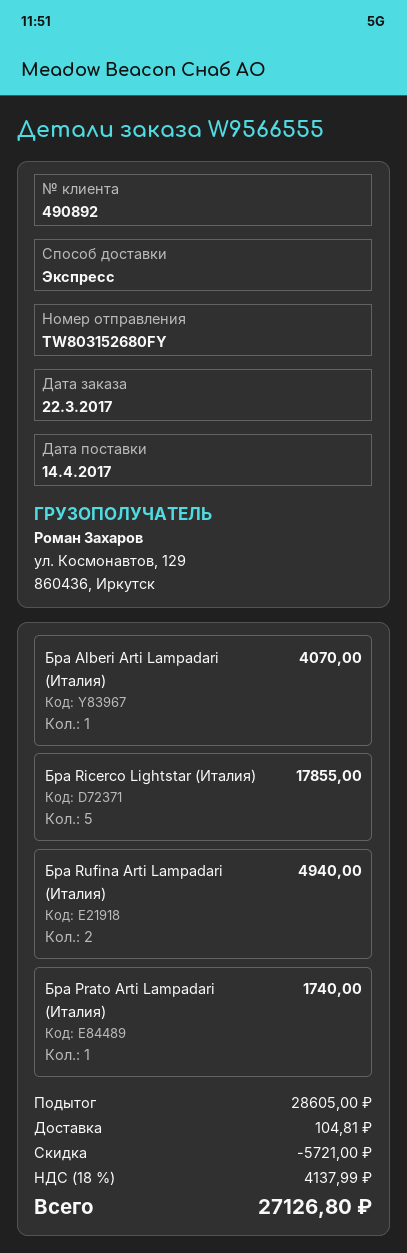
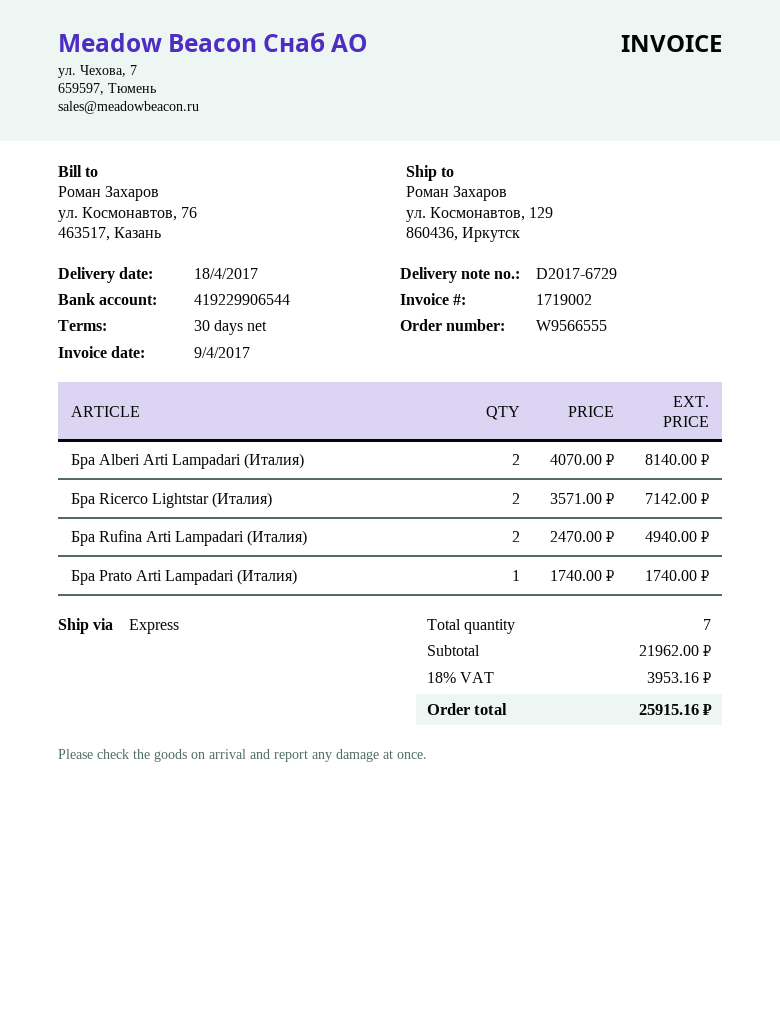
delivery date: 2017-04-14 -> 2017-04-18
Бра Alberi Arti Lampadari (Италия): 1 for 4070.00 -> 2 for 8140.00
Бра Ricerco Lightstar (Италия): 5 for 17855.00 -> 2 for 7142.00
subtotal: 28605.00 -> 21962.00
discount: 5721.00 -> none
shipping: 104.81 -> none
tax: 18% = 4137.99 -> 18% = 3953.16
total: 27126.80 -> 25915.16

